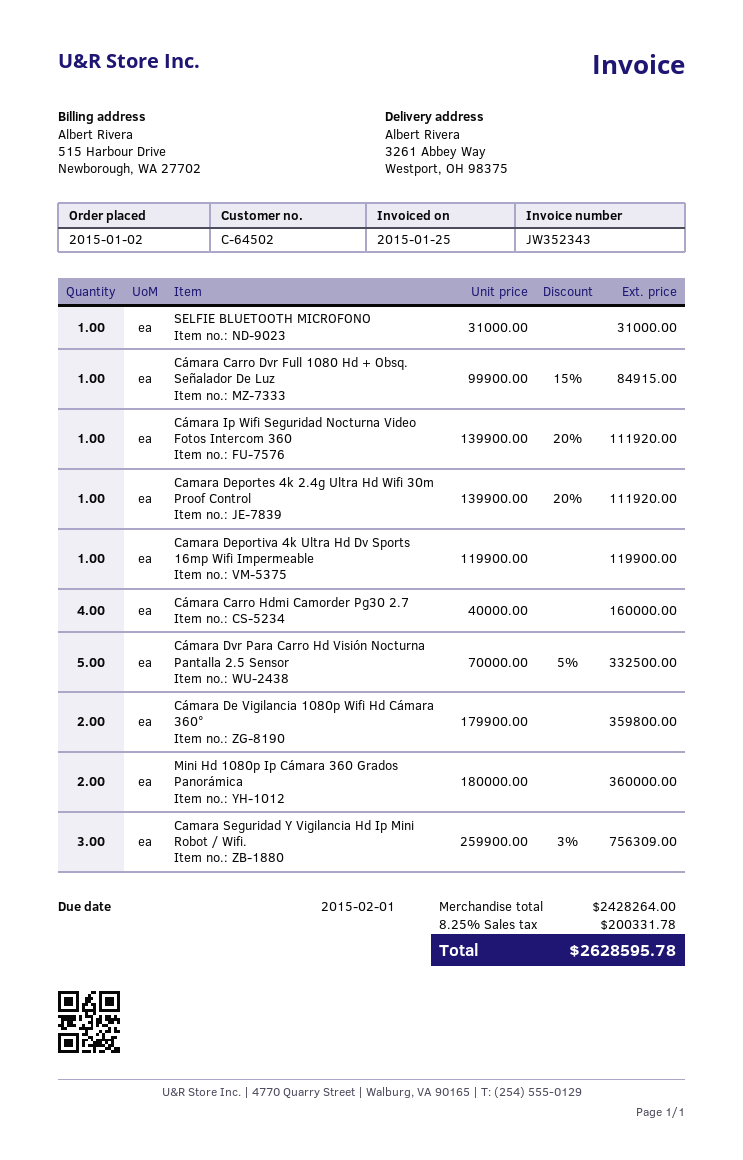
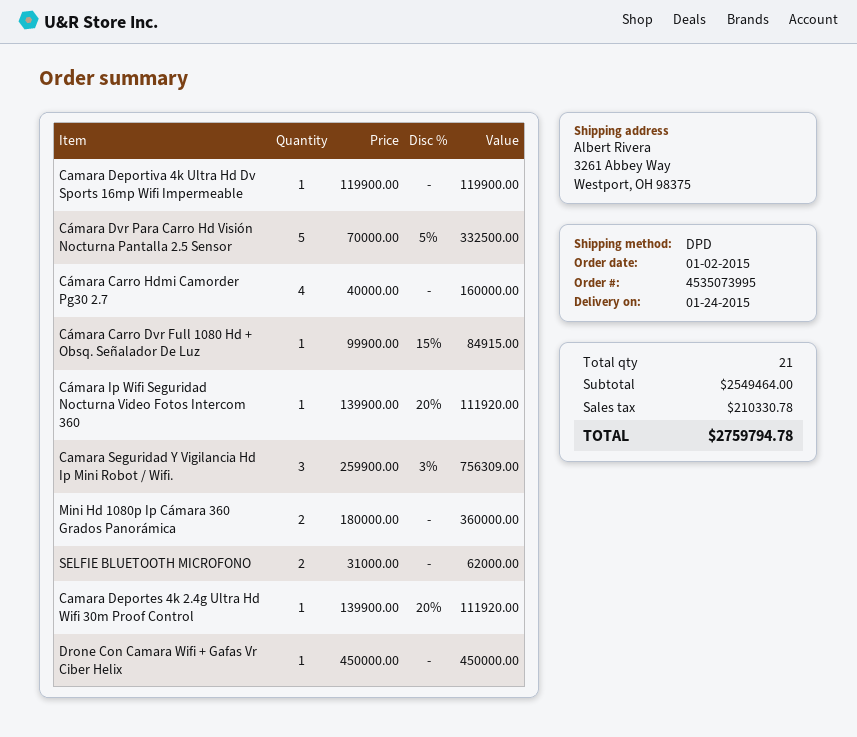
SELFIE BLUETOOTH MICROFONO: 1 x 31000.00 = 31000.00 -> 2 x 31000.00 = 62000.00
Cámara De Vigilancia 1080p Wifi Hd Cámara 360°: 2 x 179900.00 = 359800.00 -> none
Drone Con Camara Wifi + Gafas Vr Ciber Helix: none -> 1 x 450000.00 = 450000.00
subtotal: 2428264.00 -> 2549464.00
tax: 200331.78 -> 210330.78
total: 2628595.78 -> 2759794.78

